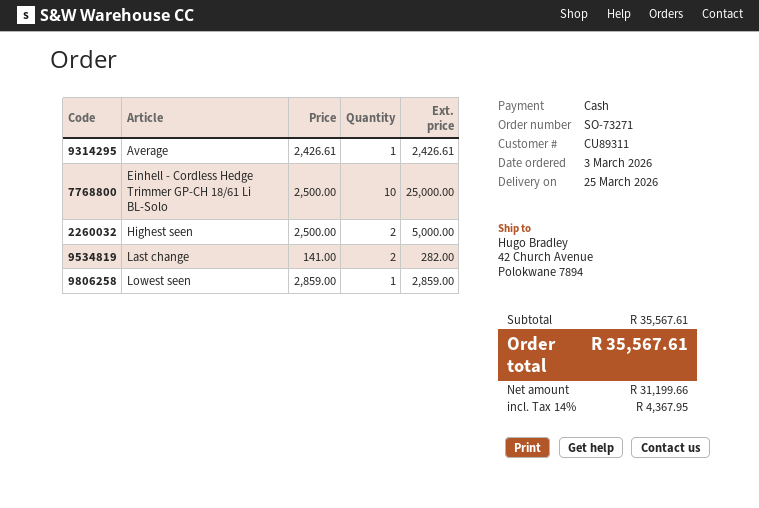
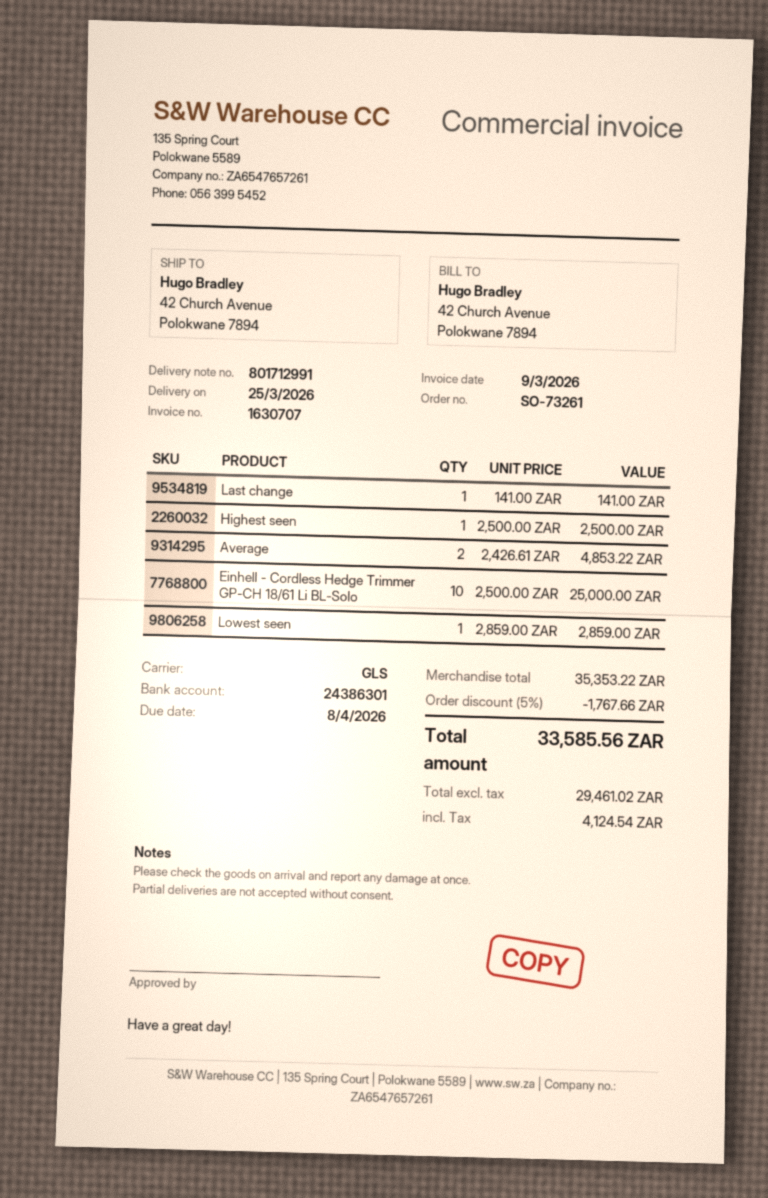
order number: SO-73271 -> SO-73261
Average: 1 x 2426.61 = 2426.61 -> 2 x 2426.61 = 4853.22
Highest seen: 2 x 2500.00 = 5000.00 -> 1 x 2500.00 = 2500.00
Last change: 2 x 141.00 = 282.00 -> 1 x 141.00 = 141.00
subtotal: 35567.61 -> 35353.22
discount: none -> 5% = 1767.66
net: 31199.66 -> 29461.02
tax: 4367.95 -> 4124.54
total: 35567.61 -> 33585.56

